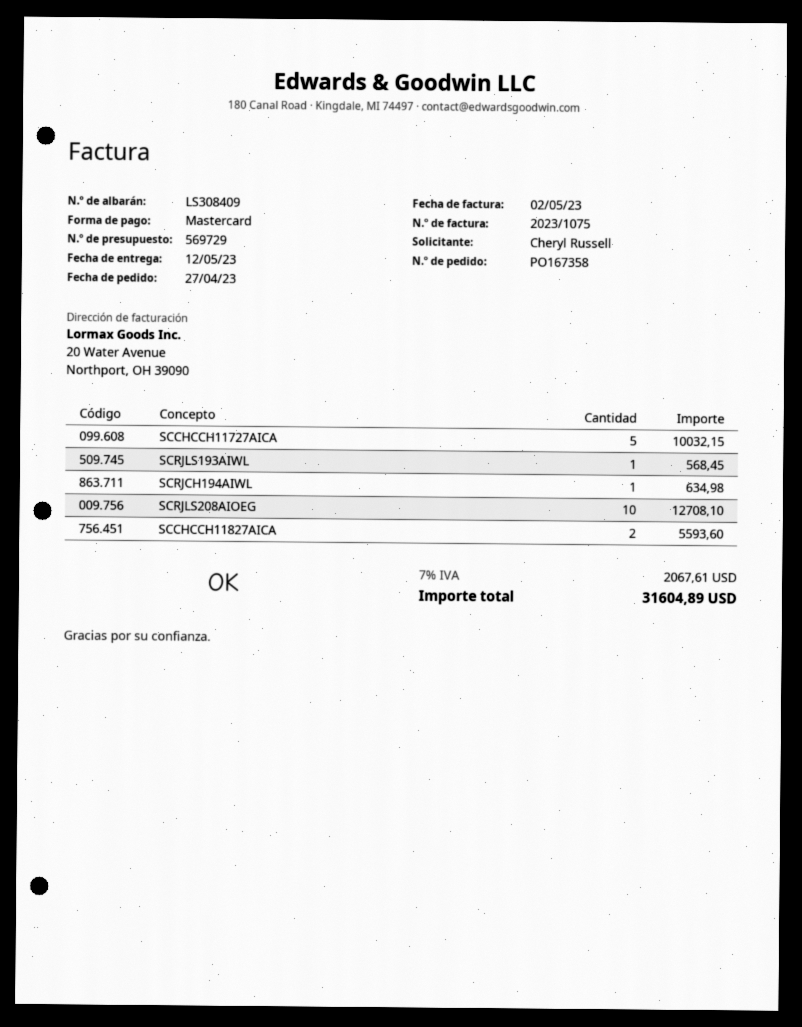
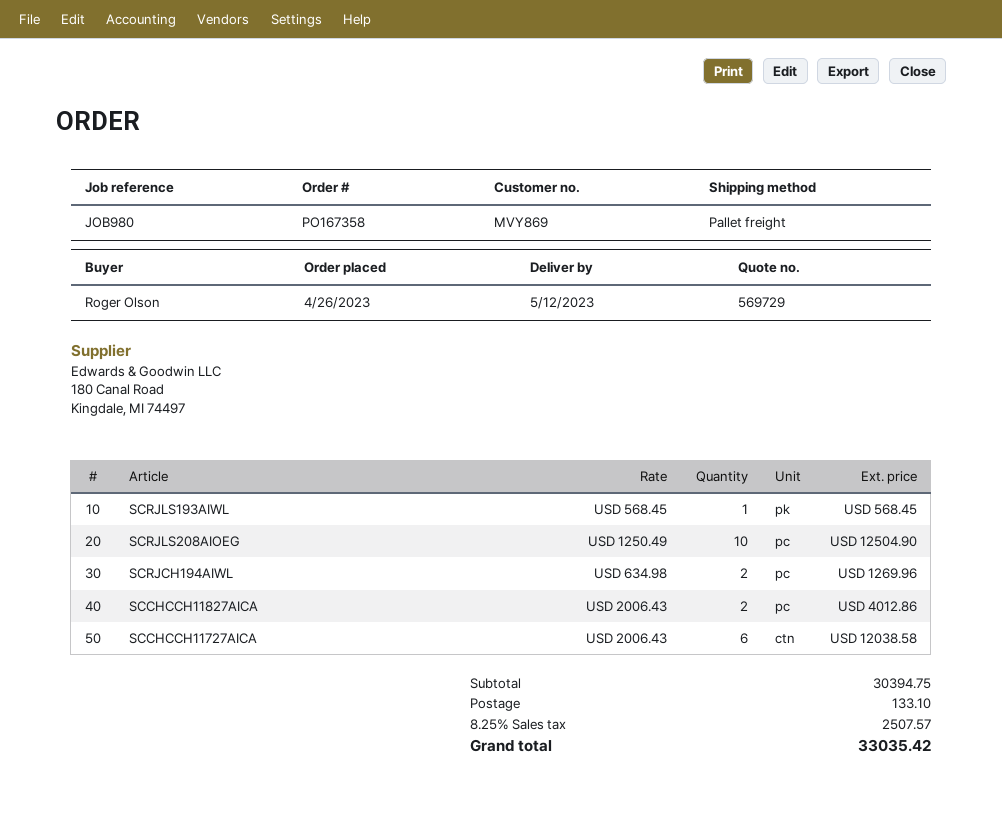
order date: 2023-04-27 -> 2023-04-26
ordered by: Cheryl Russell -> Roger Olson
SCCHCCH11727AICA: 5 for 10032.15 -> 6 for 12038.58
SCRJCH194AIWL: 1 for 634.98 -> 2 for 1269.96
SCRJLS208AIOEG: 10 for 12708.10 -> 10 for 12504.90
SCCHCCH11827AICA: 2 for 5593.60 -> 2 for 4012.86
shipping: none -> 133.10
tax: 7% = 2067.61 -> 8.25% = 2507.57
total: 31604.89 -> 33035.42

